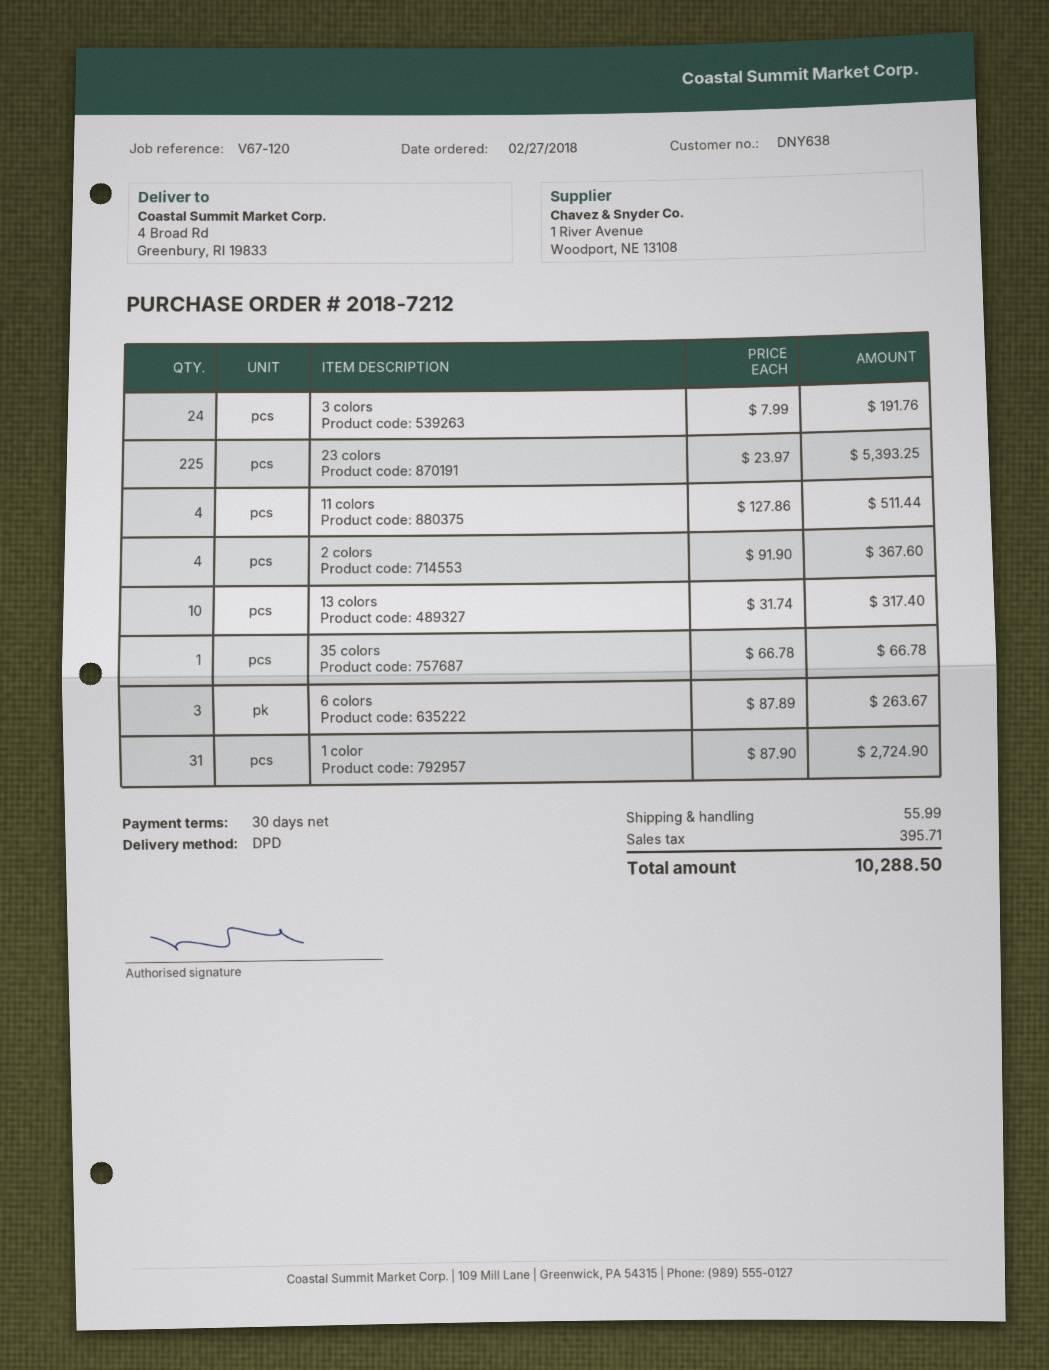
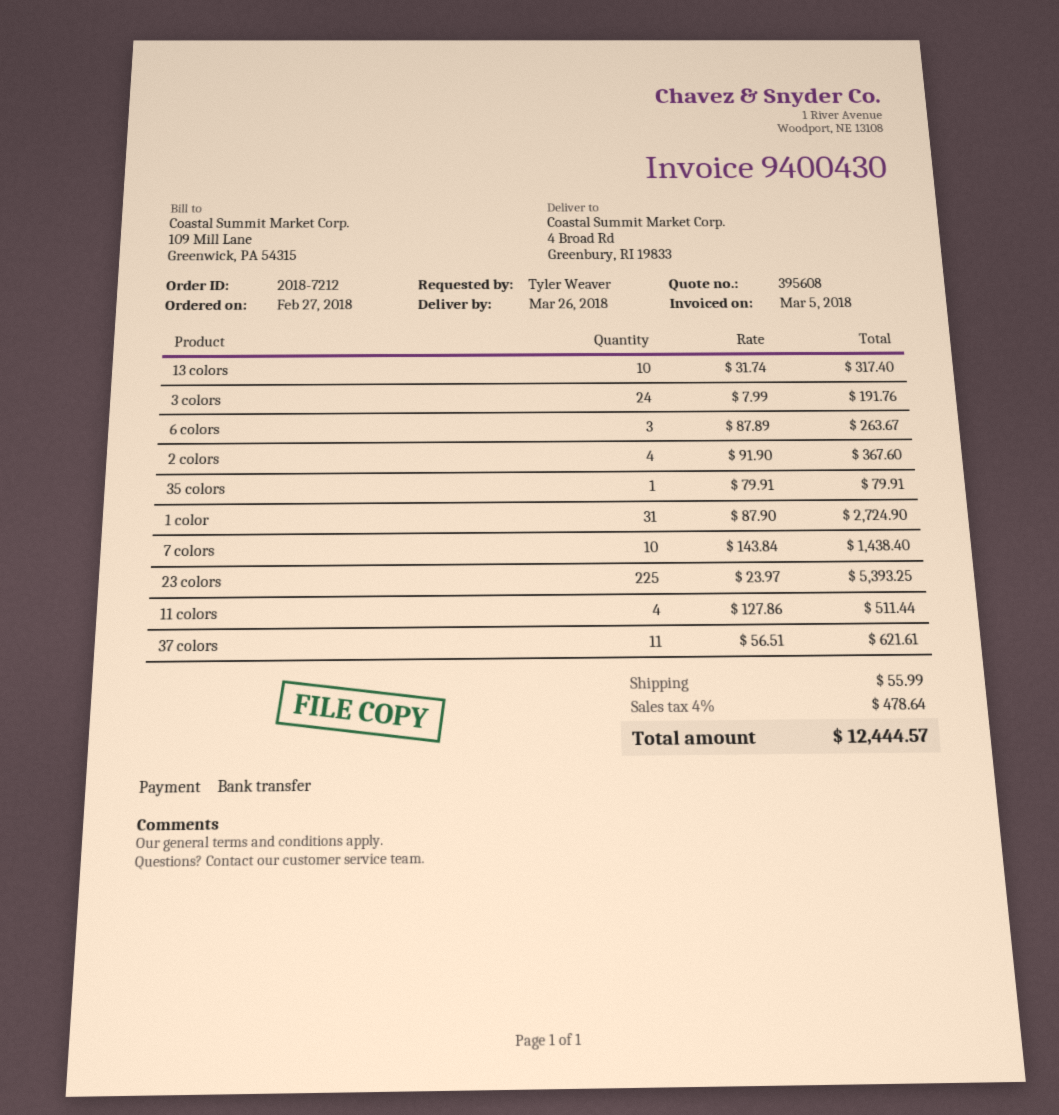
35 colors: 1 x 66.78 = 66.78 -> 1 x 79.91 = 79.91
7 colors: none -> 10 x 143.84 = 1438.40
37 colors: none -> 11 x 56.51 = 621.61
tax: 395.71 -> 478.64
total: 10288.50 -> 12444.57

